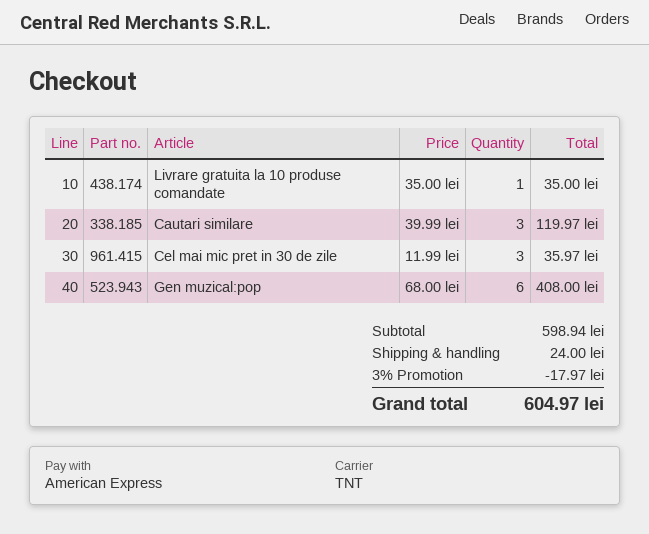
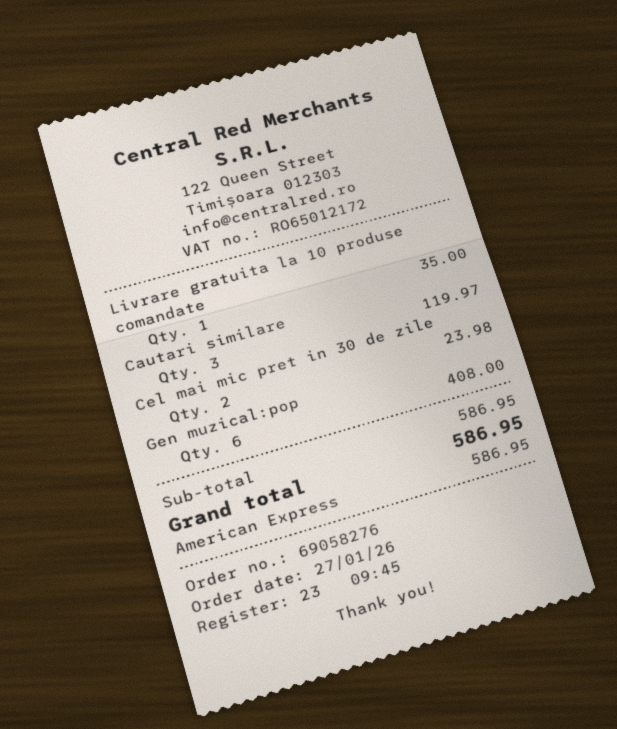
Cel mai mic pret in 30 de zile: 3 for 35.97 -> 2 for 23.98
subtotal: 598.94 -> 586.95
discount: 3% = 17.97 -> none
shipping: 24.00 -> none
total: 604.97 -> 586.95

